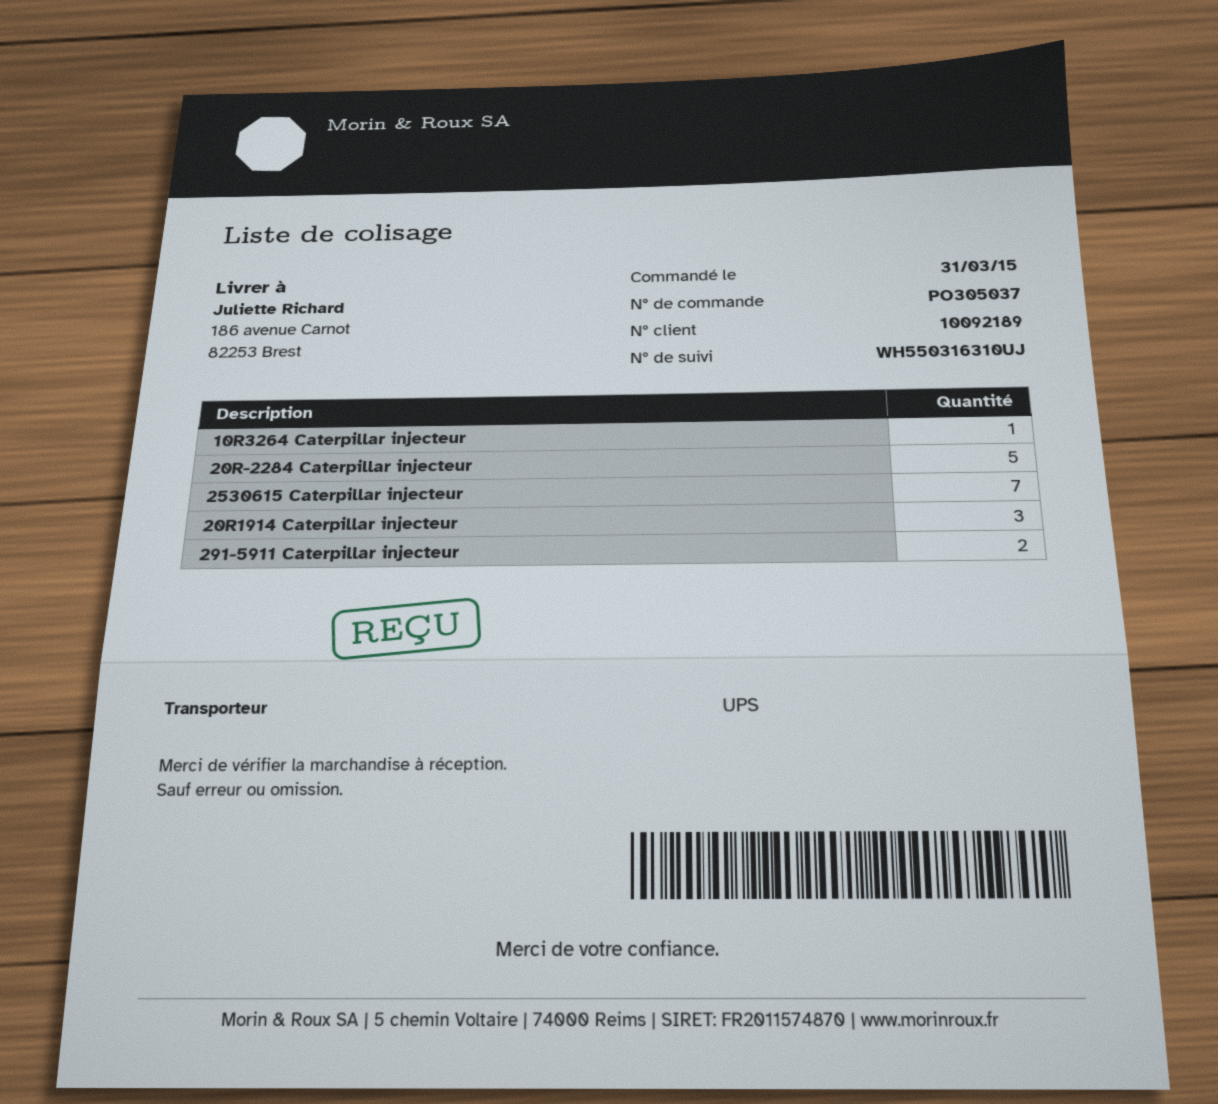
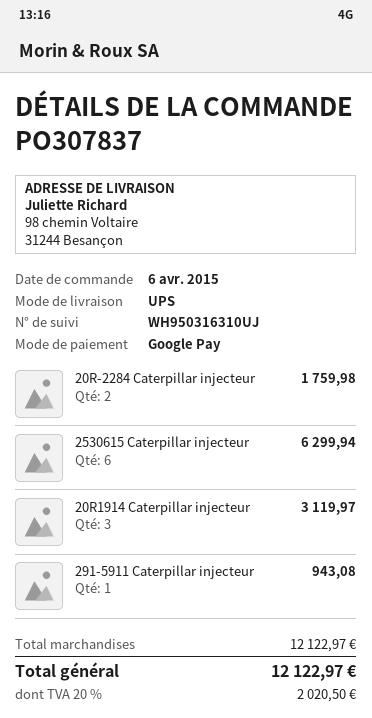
order number: PO305037 -> PO307837
order date: 2015-03-31 -> 2015-04-06
tracking number: WH550316310UJ -> WH950316310UJ
ship to: 186 avenue Carnot, 82253 Brest -> 98 chemin Voltaire, 31244 Besançon
10R3264 Caterpillar injecteur: 1 -> none
20R-2284 Caterpillar injecteur: 5 -> 2
2530615 Caterpillar injecteur: 7 -> 6
291-5911 Caterpillar injecteur: 2 -> 1

